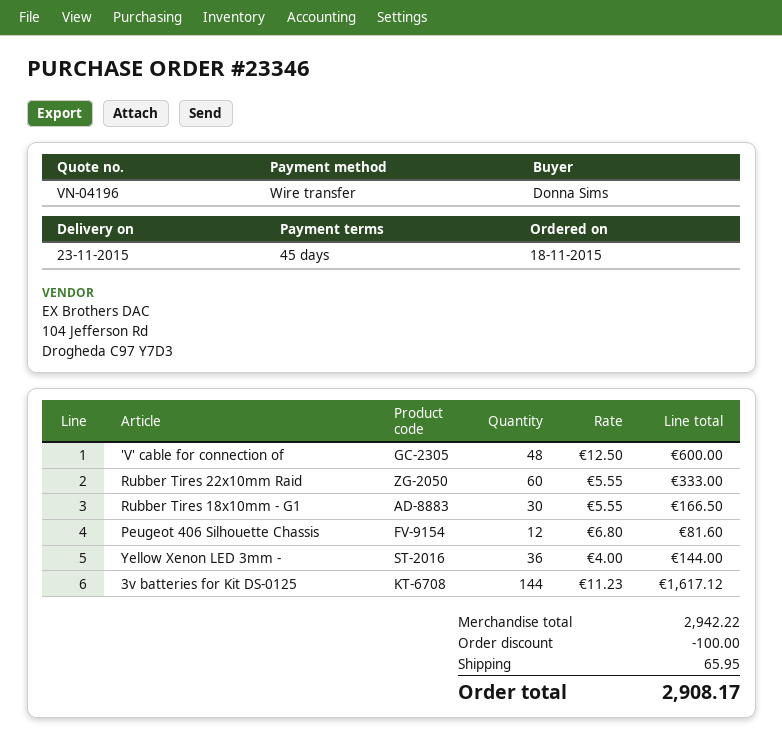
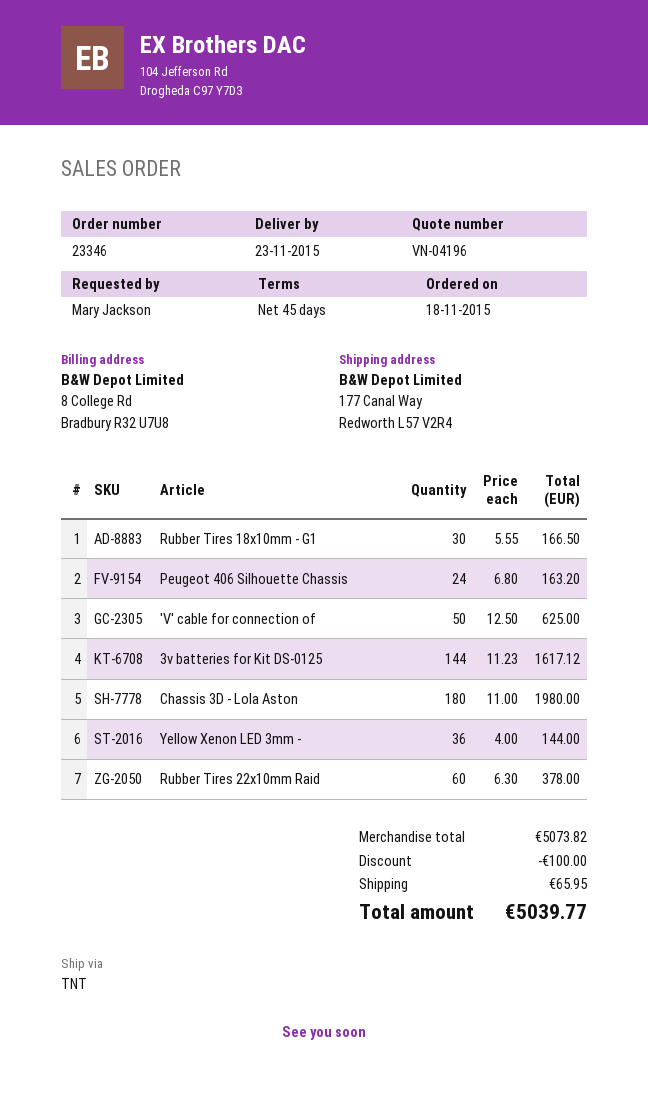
ordered by: Donna Sims -> Mary Jackson
'V' cable for connection of: 48 x 12.50 = 600.00 -> 50 x 12.50 = 625.00
Rubber Tires 22x10mm Raid: 60 x 5.55 = 333.00 -> 60 x 6.30 = 378.00
Peugeot 406 Silhouette Chassis: 12 x 6.80 = 81.60 -> 24 x 6.80 = 163.20
Chassis 3D - Lola Aston: none -> 180 x 11.00 = 1980.00
subtotal: 2942.22 -> 5073.82
total: 2908.17 -> 5039.77

